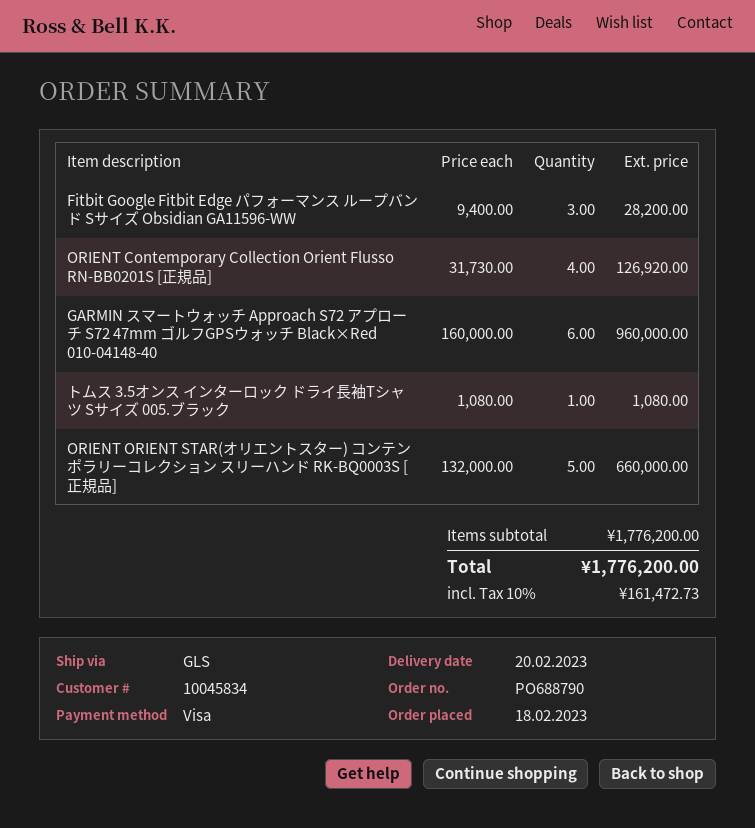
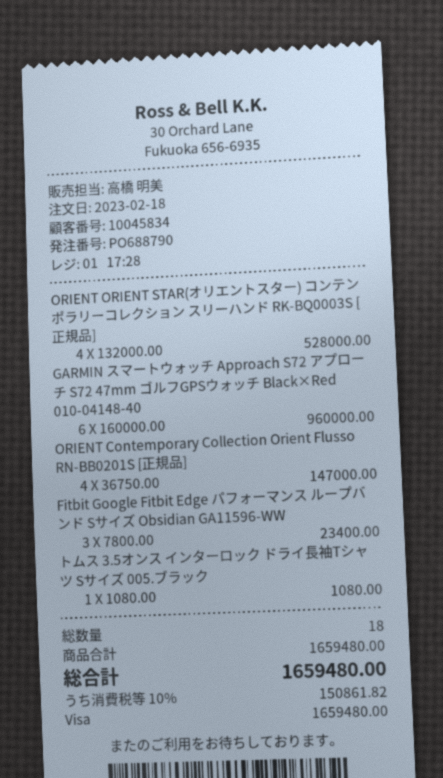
Fitbit Google Fitbit Edge パフォーマンス ループバンド Sサイズ Obsidian GA11596-WW: 3 x 9400.00 = 28200.00 -> 3 x 7800.00 = 23400.00
ORIENT Contemporary Collection Orient Flusso RN-BB0201S [正規品]: 4 x 31730.00 = 126920.00 -> 4 x 36750.00 = 147000.00
ORIENT ORIENT STAR(オリエントスター) コンテンポラリーコレクション スリーハンド RK-BQ0003S [正規品]: 5 x 132000.00 = 660000.00 -> 4 x 132000.00 = 528000.00
subtotal: 1776200.00 -> 1659480.00
tax: 10% = 161472.73 -> 10% = 150861.82
total: 1776200.00 -> 1659480.00

